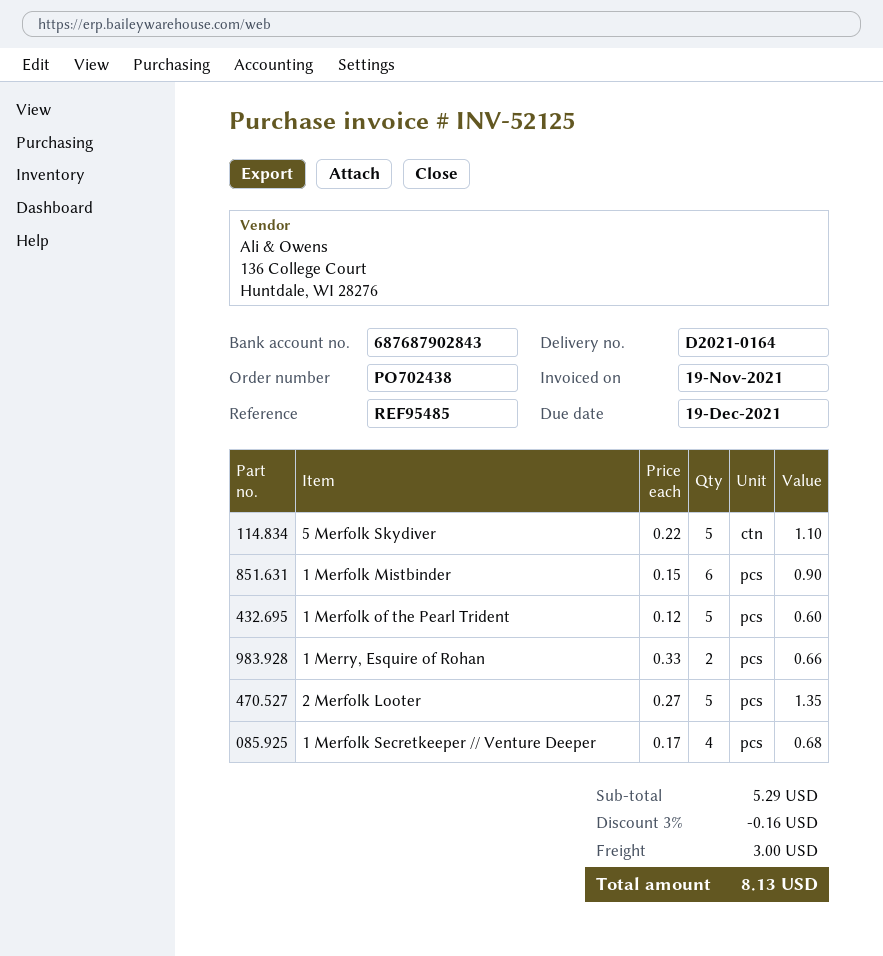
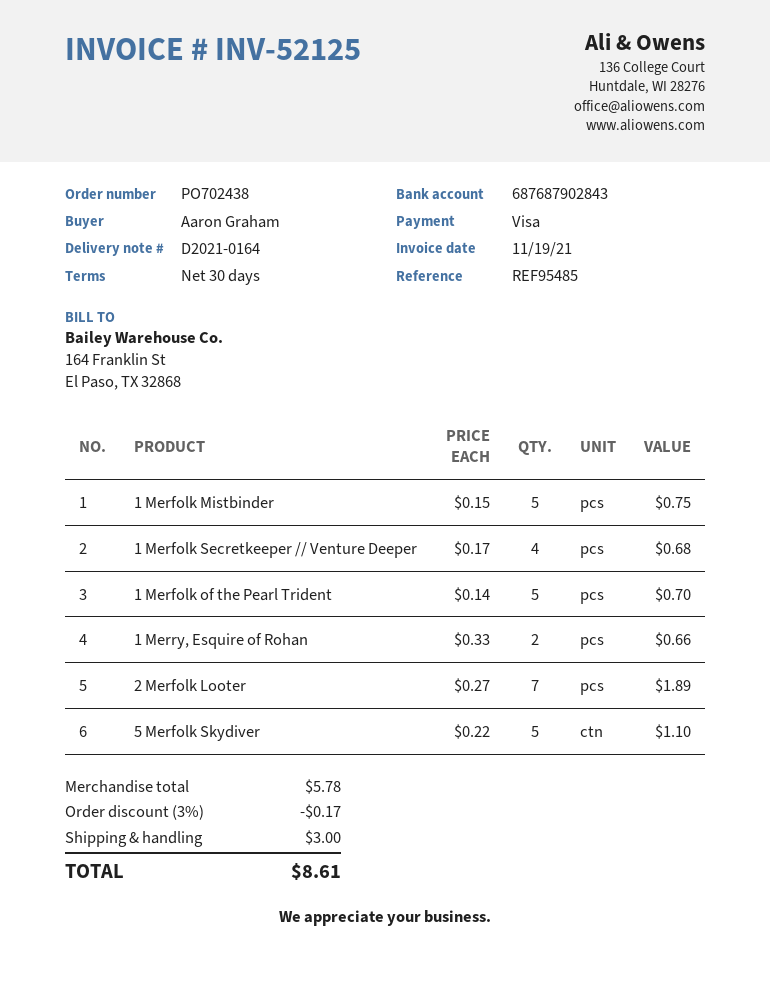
1 Merfolk Mistbinder: 6 x 0.15 = 0.90 -> 5 x 0.15 = 0.75
1 Merfolk of the Pearl Trident: 5 x 0.12 = 0.60 -> 5 x 0.14 = 0.70
2 Merfolk Looter: 5 x 0.27 = 1.35 -> 7 x 0.27 = 1.89
subtotal: 5.29 -> 5.78
discount: 3% = 0.16 -> 3% = 0.17
total: 8.13 -> 8.61

